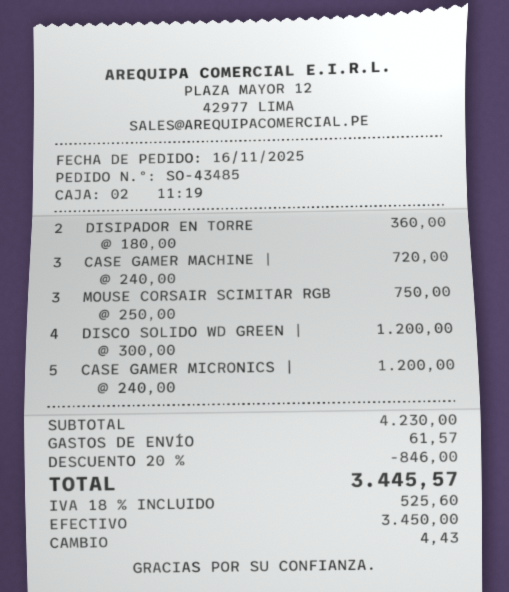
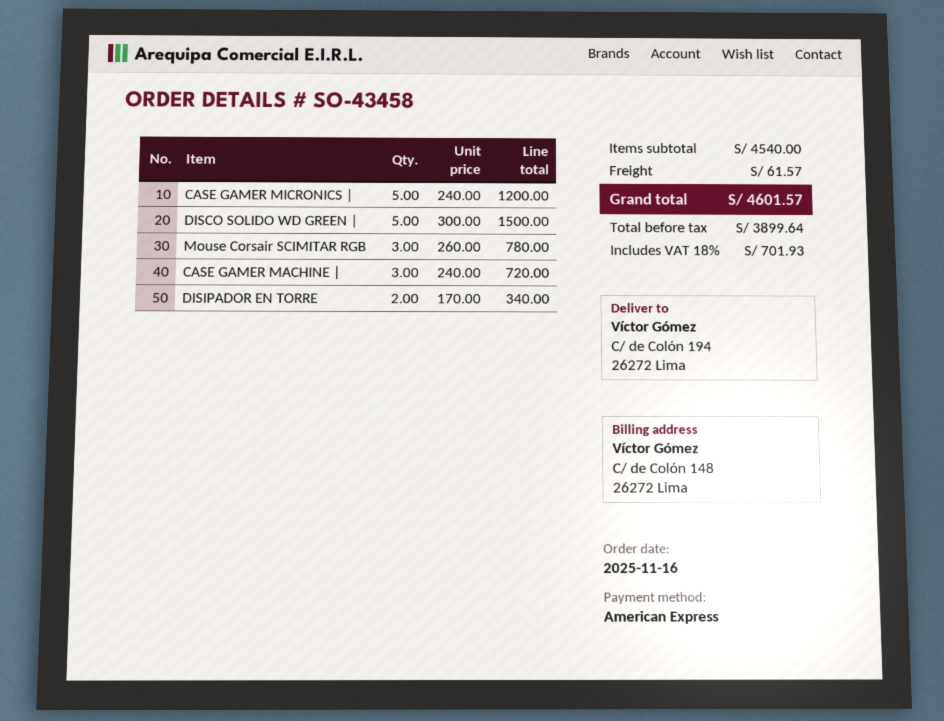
order number: SO-43485 -> SO-43458
payment method: cash -> American Express
DISIPADOR EN TORRE: 2 x 180.00 = 360.00 -> 2 x 170.00 = 340.00
MOUSE CORSAIR SCIMITAR RGB: 3 x 250.00 = 750.00 -> 3 x 260.00 = 780.00
DISCO SOLIDO WD GREEN |: 4 x 300.00 = 1200.00 -> 5 x 300.00 = 1500.00
subtotal: 4230.00 -> 4540.00
discount: 20% = 846.00 -> none
tax: 18% = 525.60 -> 18% = 701.93
total: 3445.57 -> 4601.57

